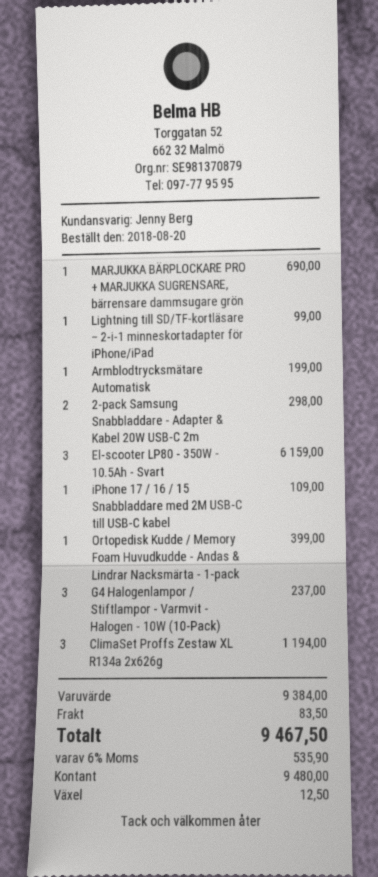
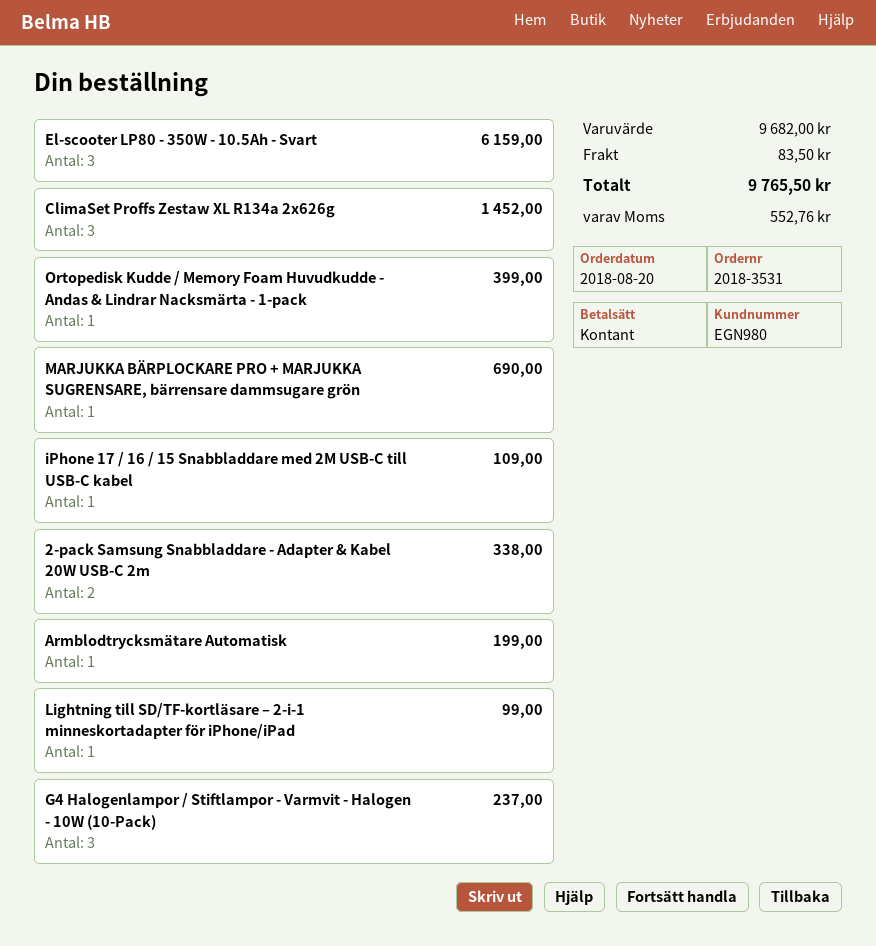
2-pack Samsung Snabbladdare - Adapter & Kabel 20W USB-C 2m: 2 for 298.00 -> 2 for 338.00
ClimaSet Proffs Zestaw XL R134a 2x626g: 3 for 1194.00 -> 3 for 1452.00
subtotal: 9384.00 -> 9682.00
tax: 535.90 -> 552.76
total: 9467.50 -> 9765.50

